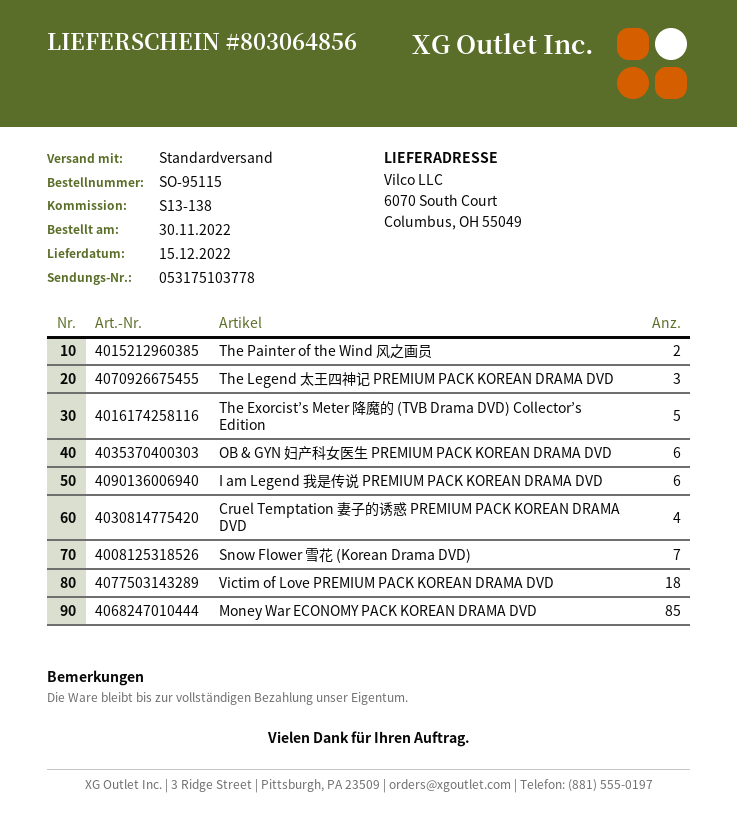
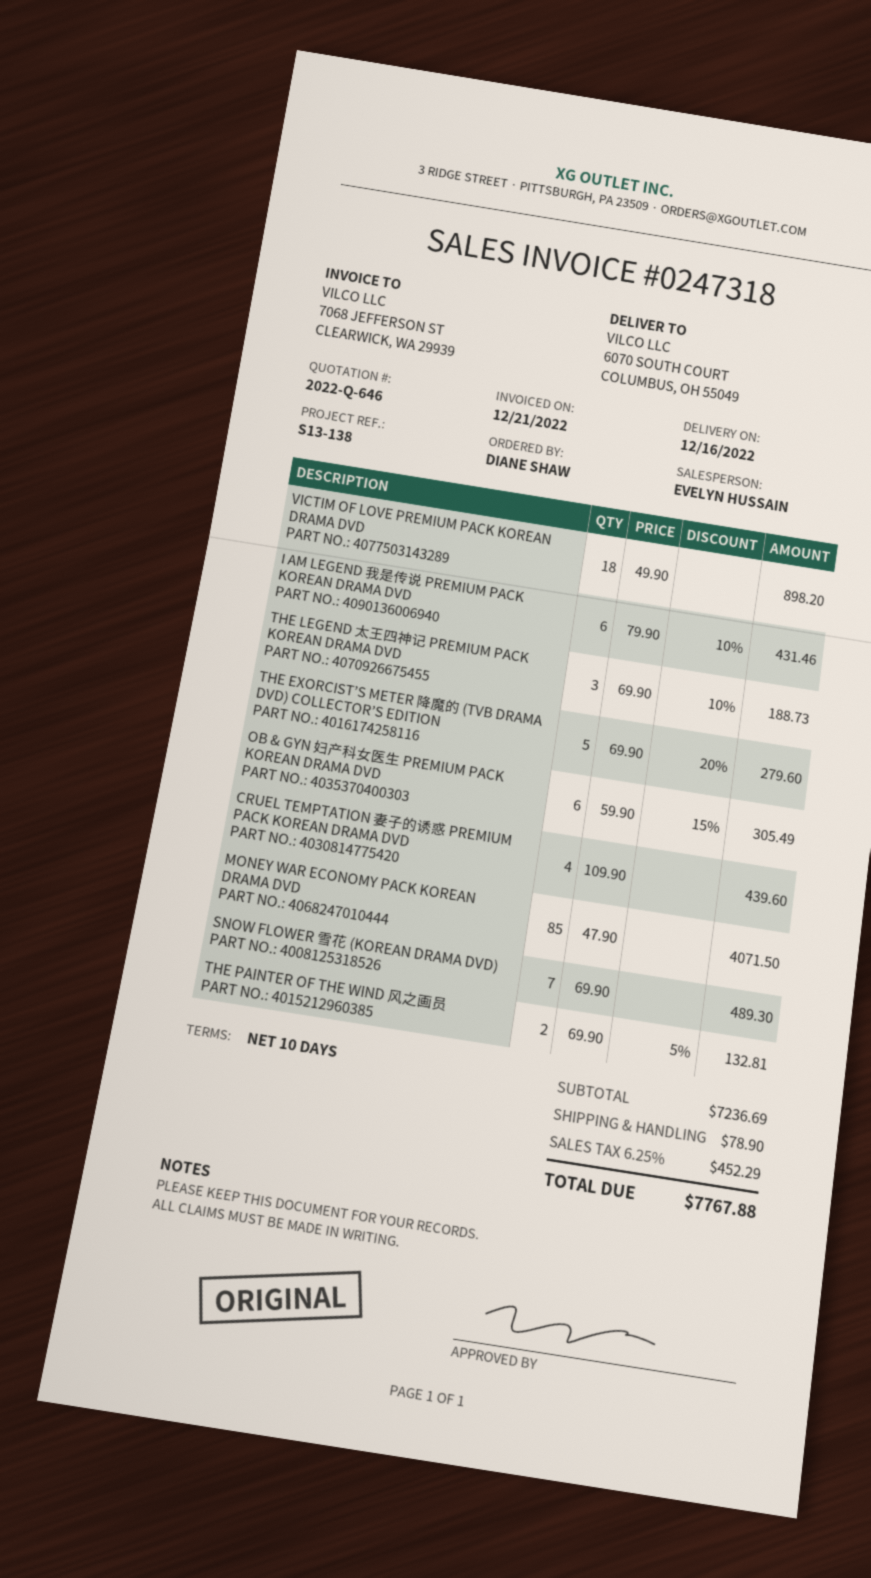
delivery date: 2022-12-15 -> 2022-12-16

